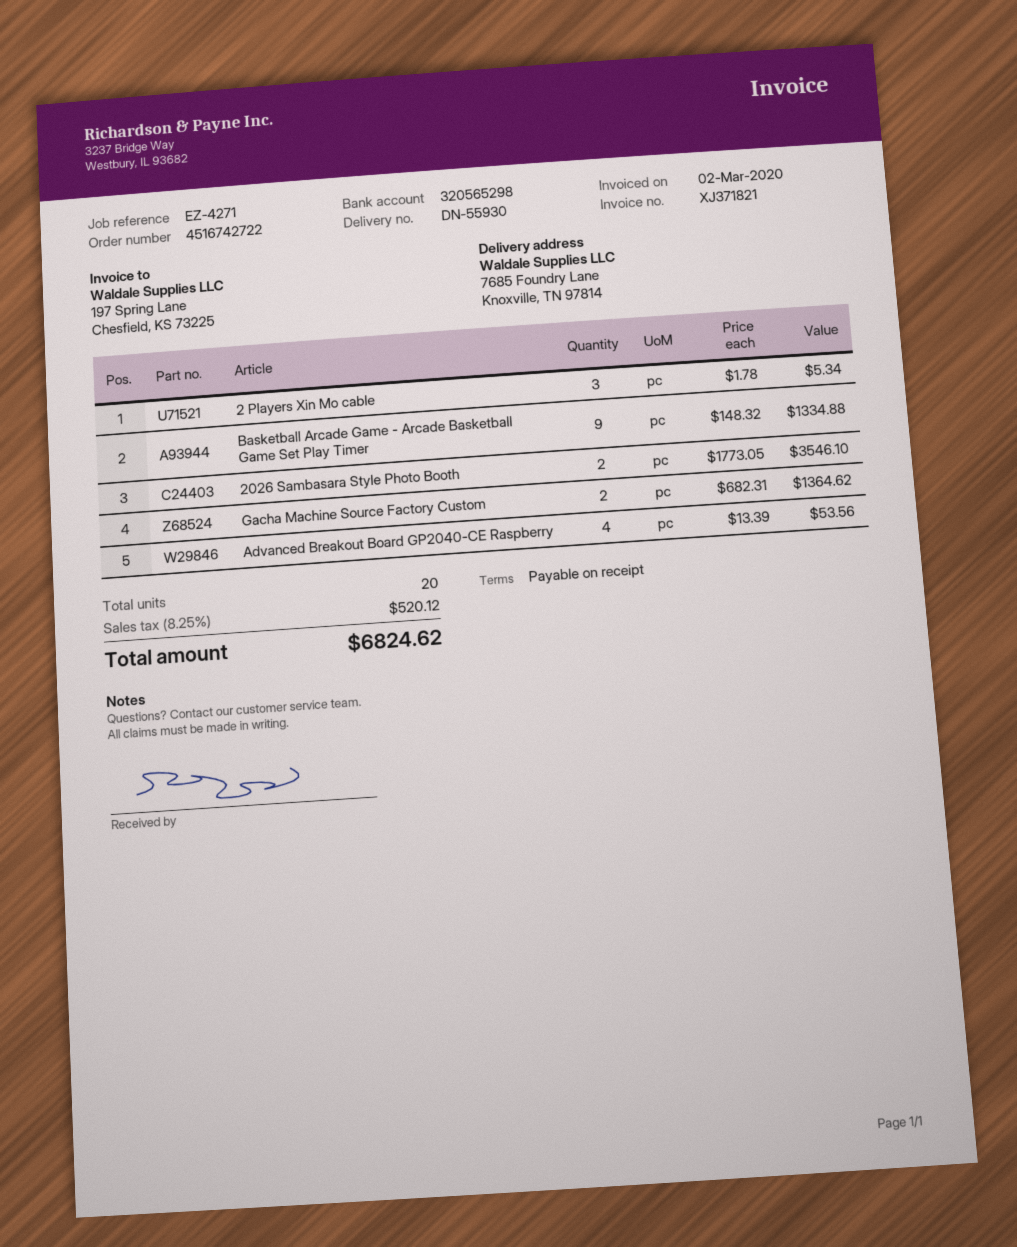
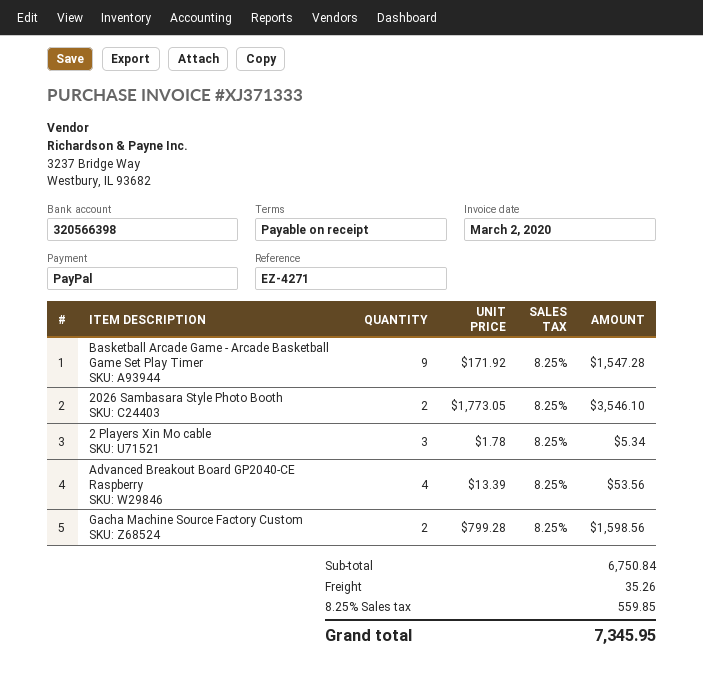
invoice number: XJ371821 -> XJ371333
bank account: 320565298 -> 320566398
Basketball Arcade Game - Arcade Basketball Game Set Play Timer: 9 x 148.32 = 1334.88 -> 9 x 171.92 = 1547.28
Gacha Machine Source Factory Custom: 2 x 682.31 = 1364.62 -> 2 x 799.28 = 1598.56
shipping: none -> 35.26
tax: 8.25% = 520.12 -> 8.25% = 559.85
total: 6824.62 -> 7345.95

